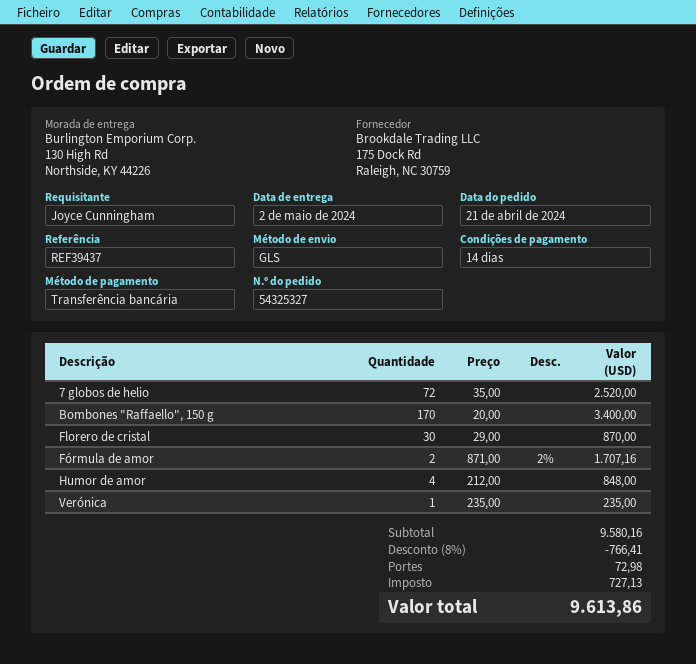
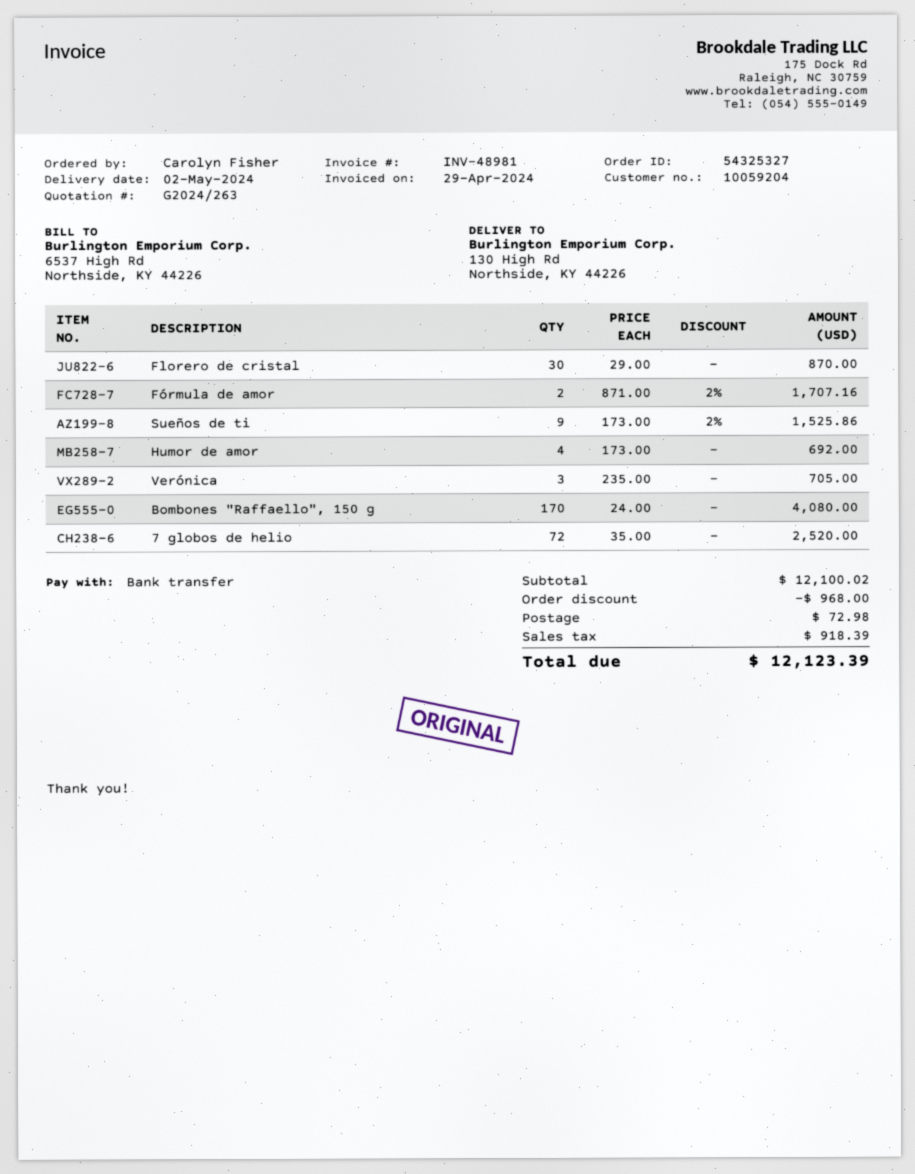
ordered by: Joyce Cunningham -> Carolyn Fisher
Bombones "Raffaello", 150 g: 170 x 20.00 = 3400.00 -> 170 x 24.00 = 4080.00
Humor de amor: 4 x 212.00 = 848.00 -> 4 x 173.00 = 692.00
Verónica: 1 x 235.00 = 235.00 -> 3 x 235.00 = 705.00
Sueños de ti: none -> 9 x 173.00 - 2% = 1525.86
subtotal: 9580.16 -> 12100.02
discount: 766.41 -> 968.00
tax: 727.13 -> 918.39
total: 9613.86 -> 12123.39

